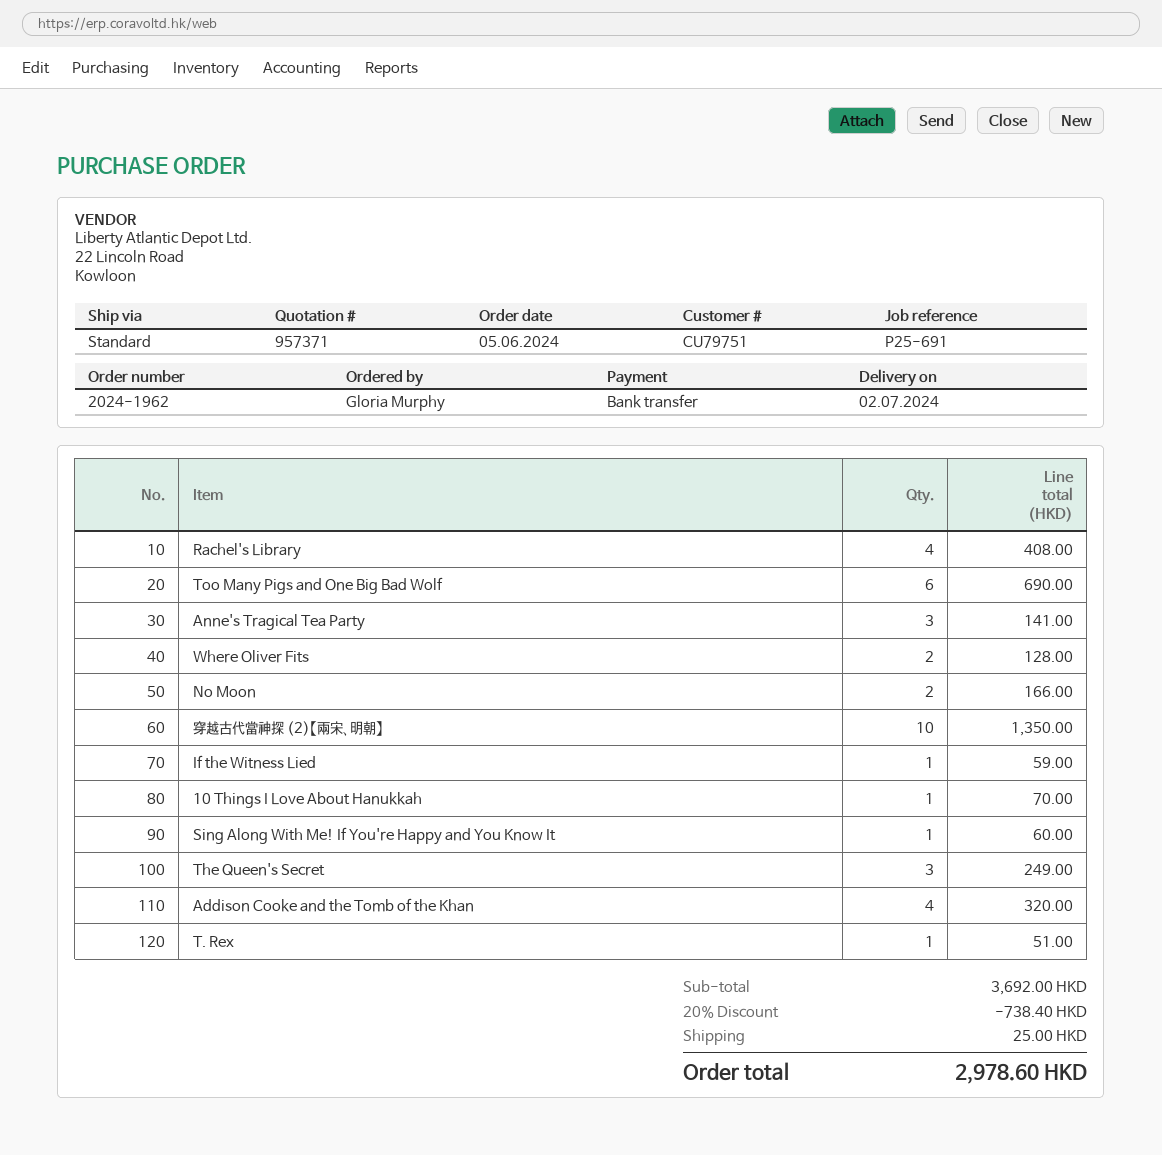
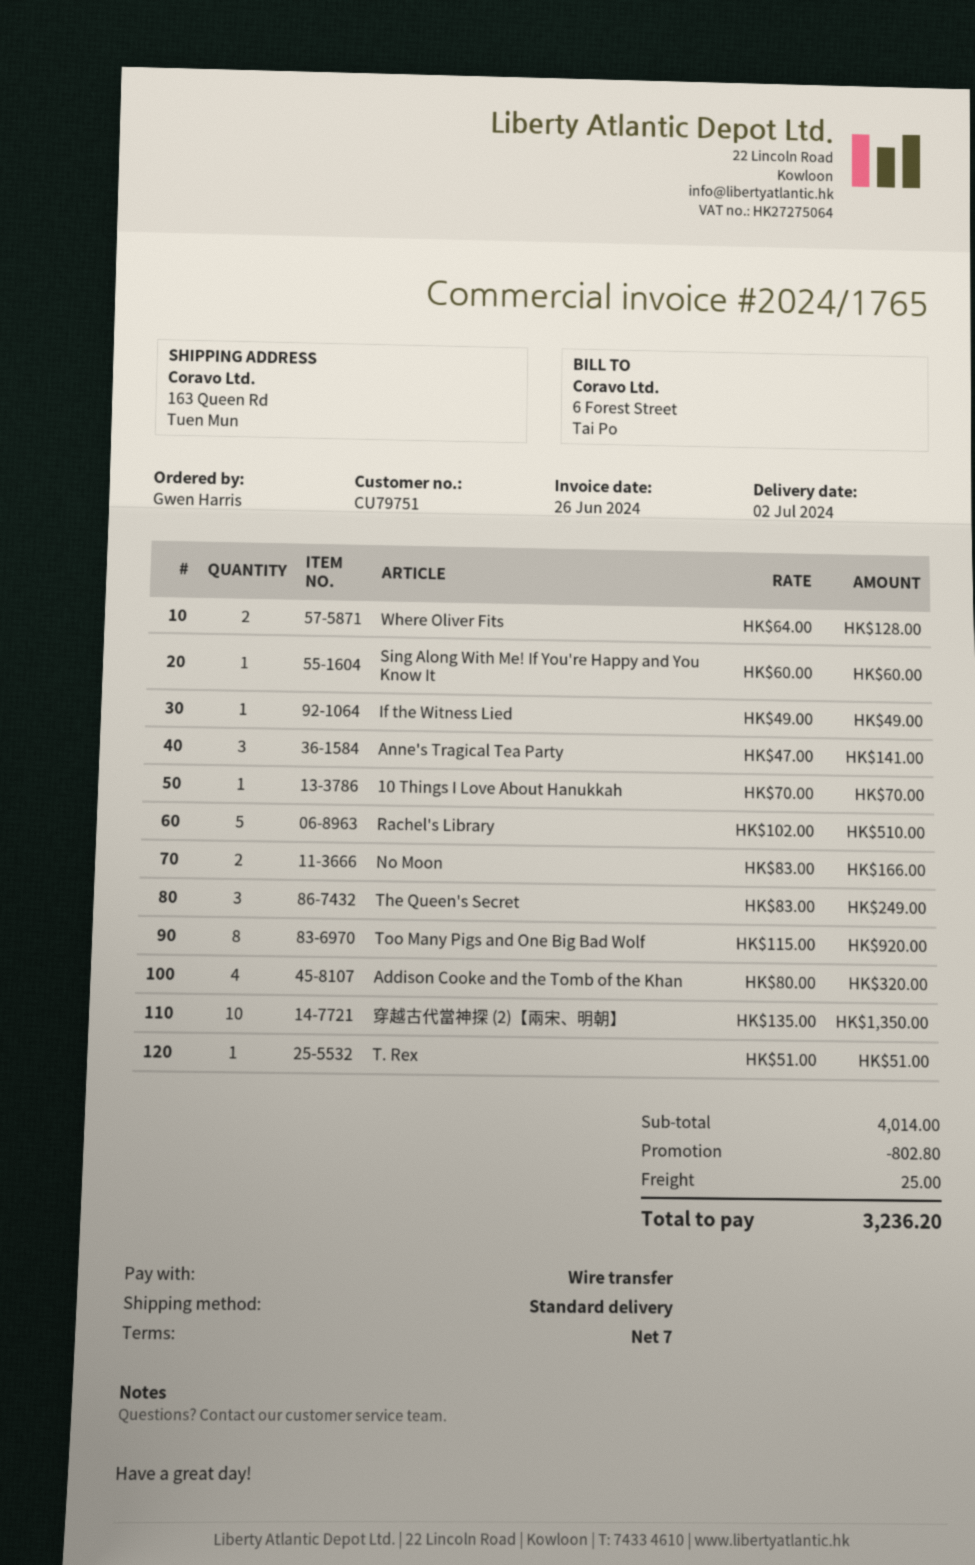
ordered by: Gloria Murphy -> Gwen Harris
Rachel's Library: 4 for 408.00 -> 5 for 510.00
Too Many Pigs and One Big Bad Wolf: 6 for 690.00 -> 8 for 920.00
If the Witness Lied: 1 for 59.00 -> 1 for 49.00
subtotal: 3692.00 -> 4014.00
discount: 738.40 -> 802.80
total: 2978.60 -> 3236.20

